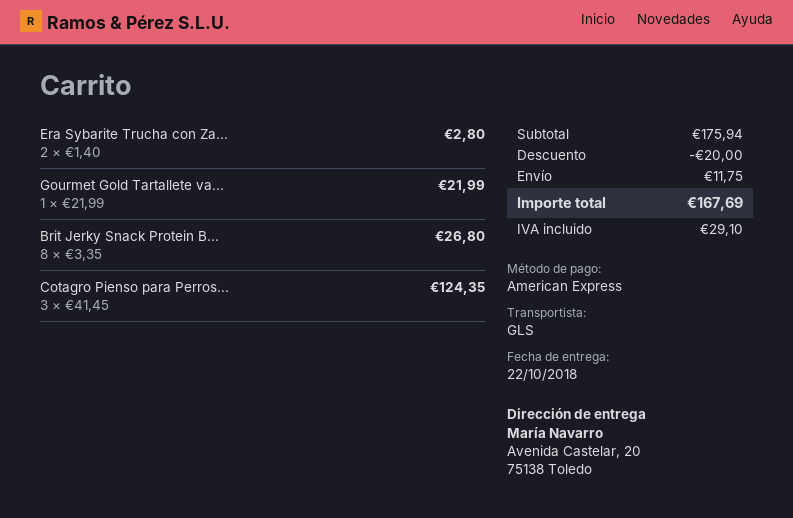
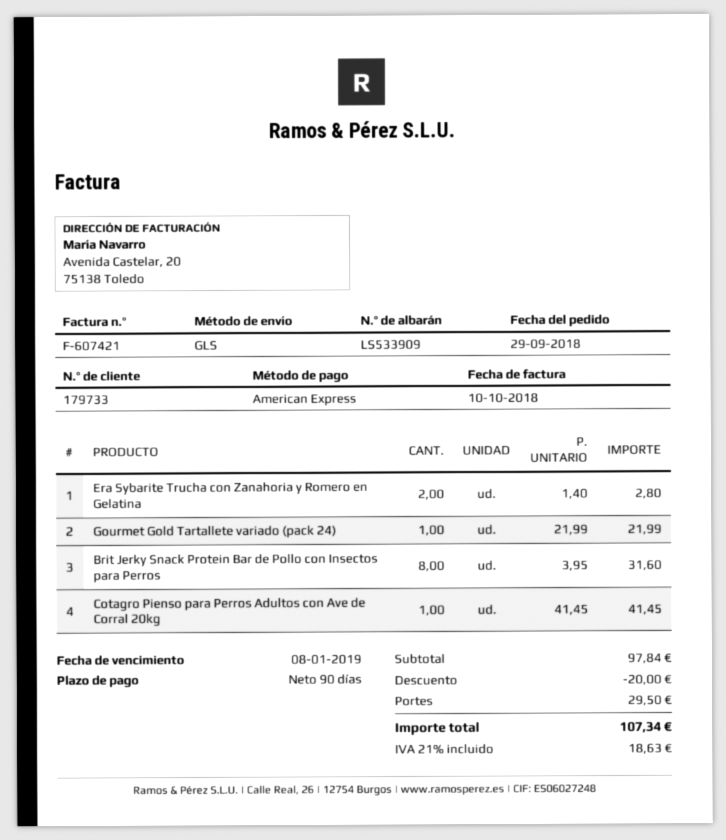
Brit Jerky Snack Protein B...: 8 x 3.35 = 26.80 -> 8 x 3.95 = 31.60
Cotagro Pienso para Perros...: 3 x 41.45 = 124.35 -> 1 x 41.45 = 41.45
subtotal: 175.94 -> 97.84
shipping: 11.75 -> 29.50
tax: 29.10 -> 18.63
total: 167.69 -> 107.34

